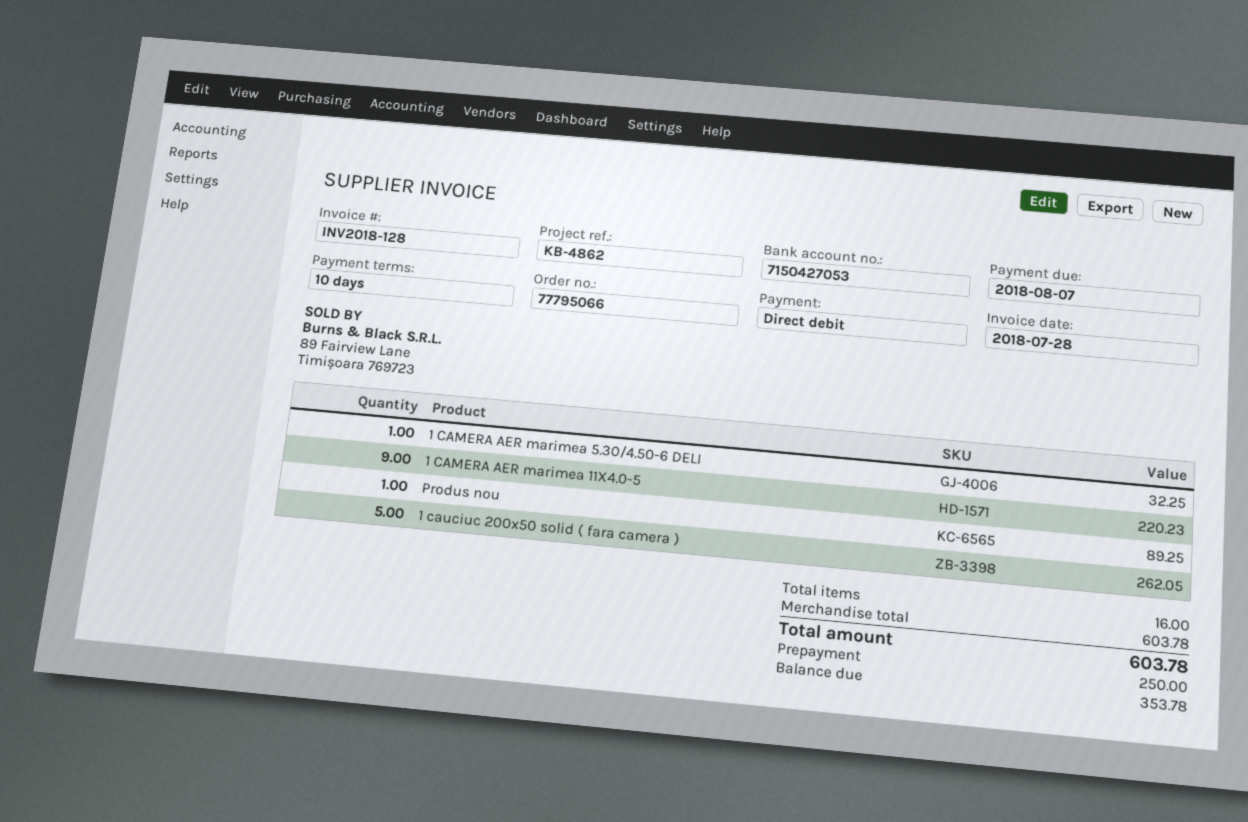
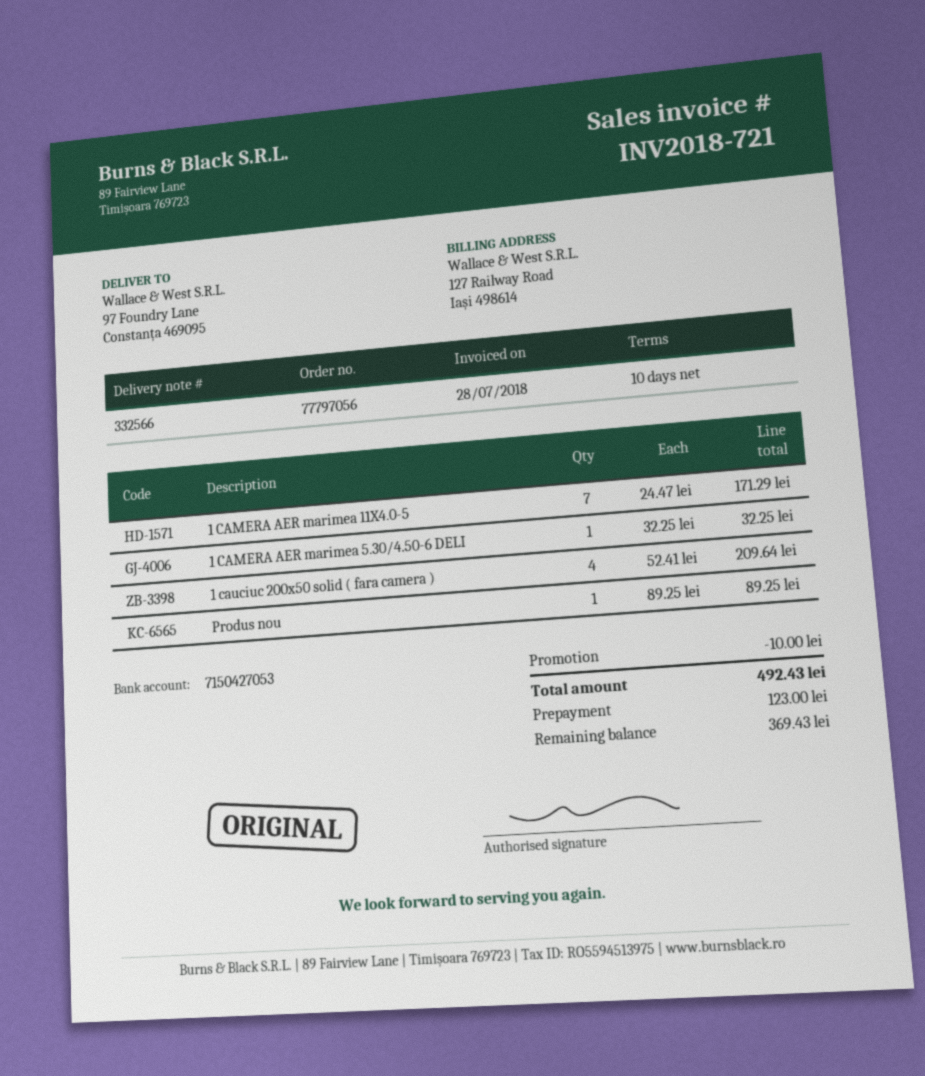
order number: 77795066 -> 77797056
invoice number: INV2018-128 -> INV2018-721
1 CAMERA AER marimea 11X4.0-5: 9 for 220.23 -> 7 for 171.29
1 cauciuc 200x50 solid ( fara camera ): 5 for 262.05 -> 4 for 209.64
discount: none -> 10.00
total: 603.78 -> 492.43
deposit: 250.00 -> 123.00
balance: 353.78 -> 369.43

